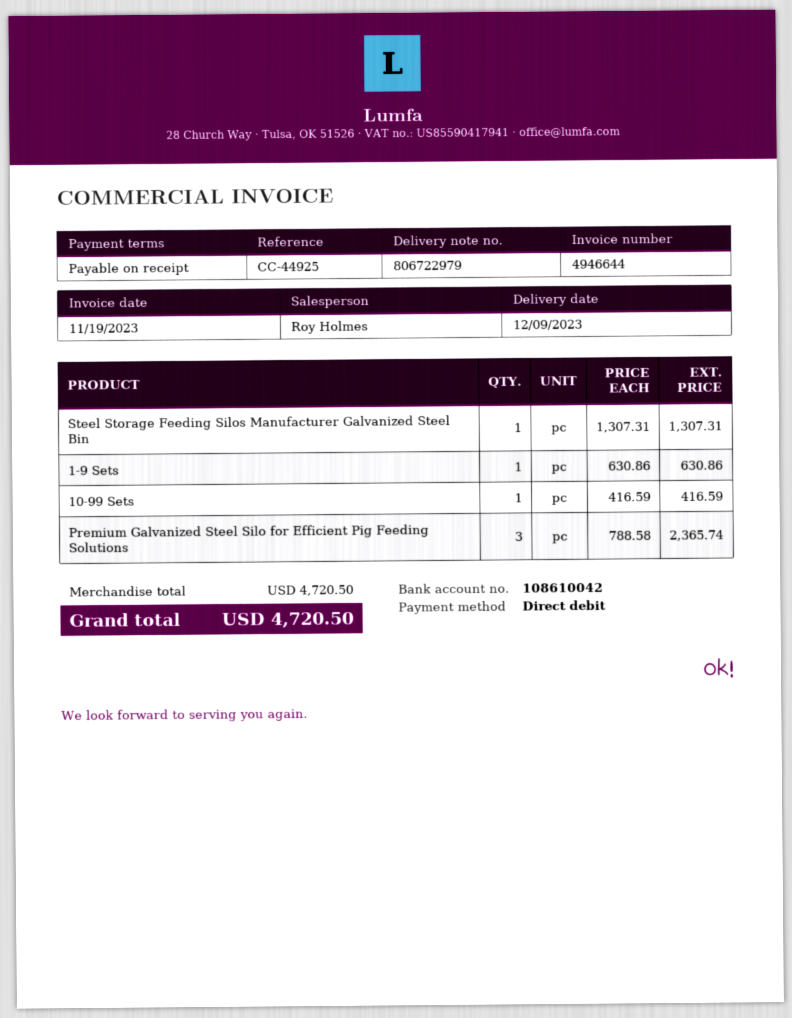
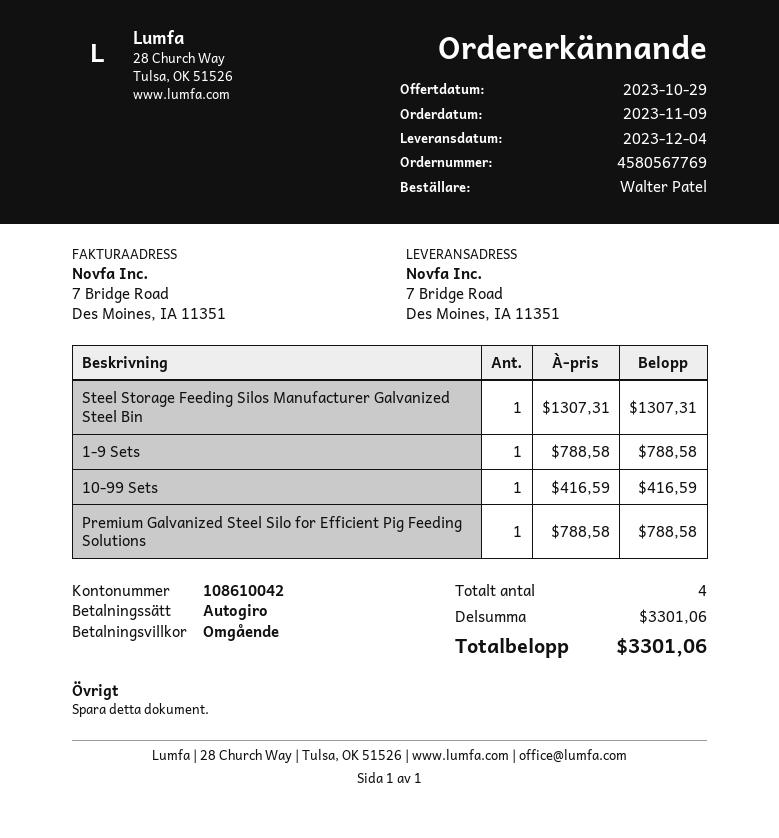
delivery date: 2023-12-09 -> 2023-12-04
1-9 Sets: 1 x 630.86 = 630.86 -> 1 x 788.58 = 788.58
Premium Galvanized Steel Silo for Efficient Pig Feeding Solutions: 3 x 788.58 = 2365.74 -> 1 x 788.58 = 788.58
subtotal: 4720.50 -> 3301.06
total: 4720.50 -> 3301.06

